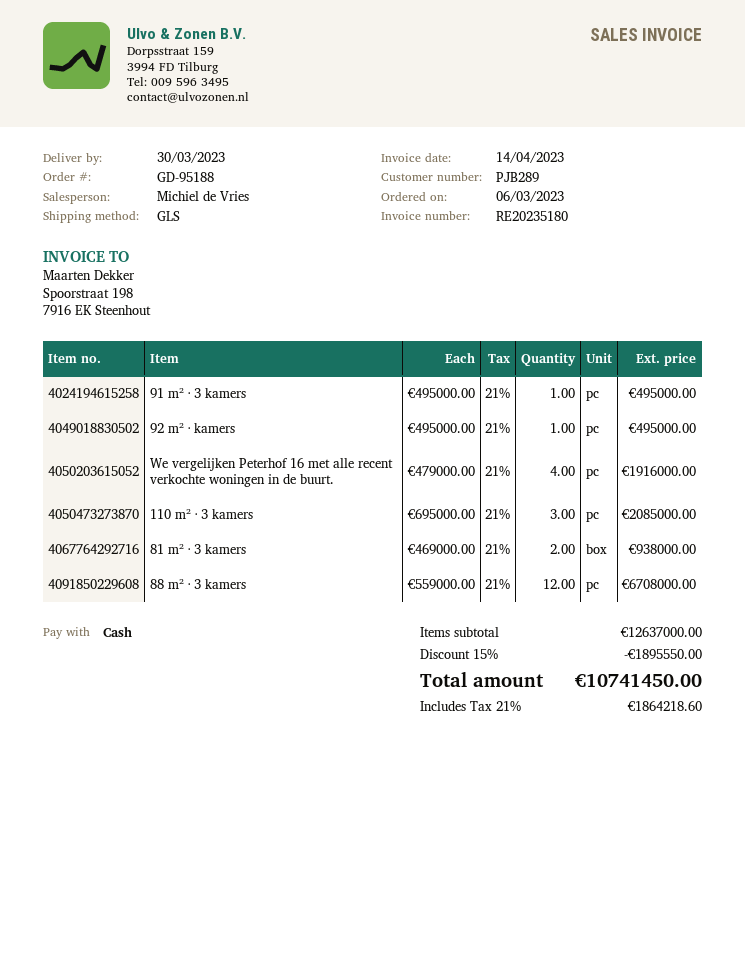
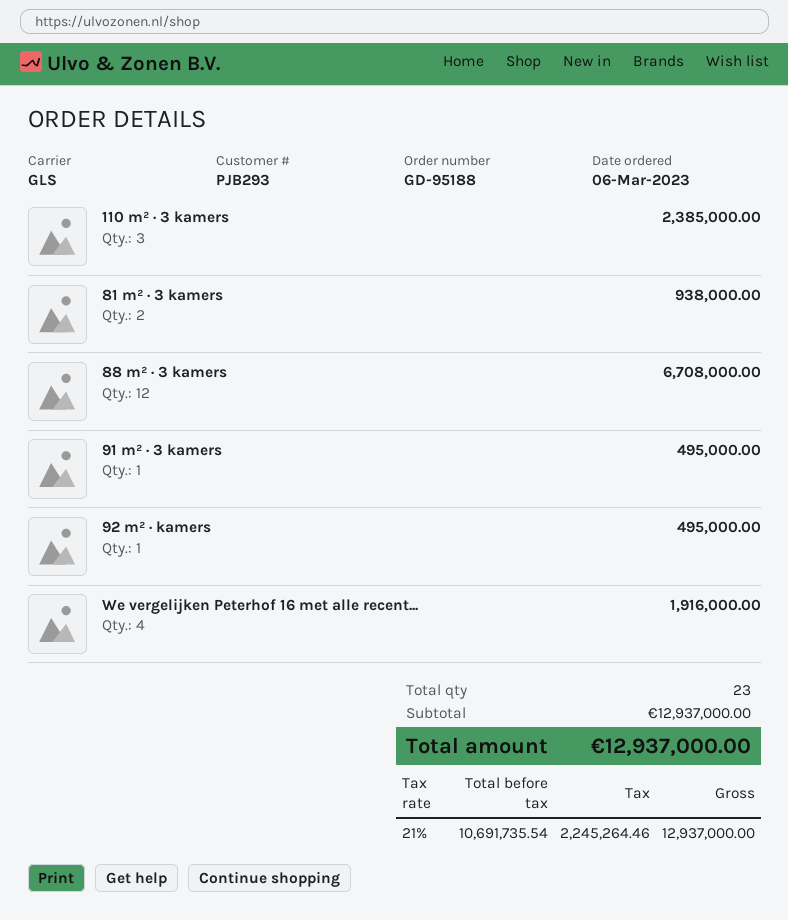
customer number: PJB289 -> PJB293
110 m² · 3 kamers: 3 for 2085000.00 -> 3 for 2385000.00
subtotal: 12637000.00 -> 12937000.00
discount: 15% = 1895550.00 -> none
tax: 21% = 1864218.60 -> 21% = 2245264.46
total: 10741450.00 -> 12937000.00

